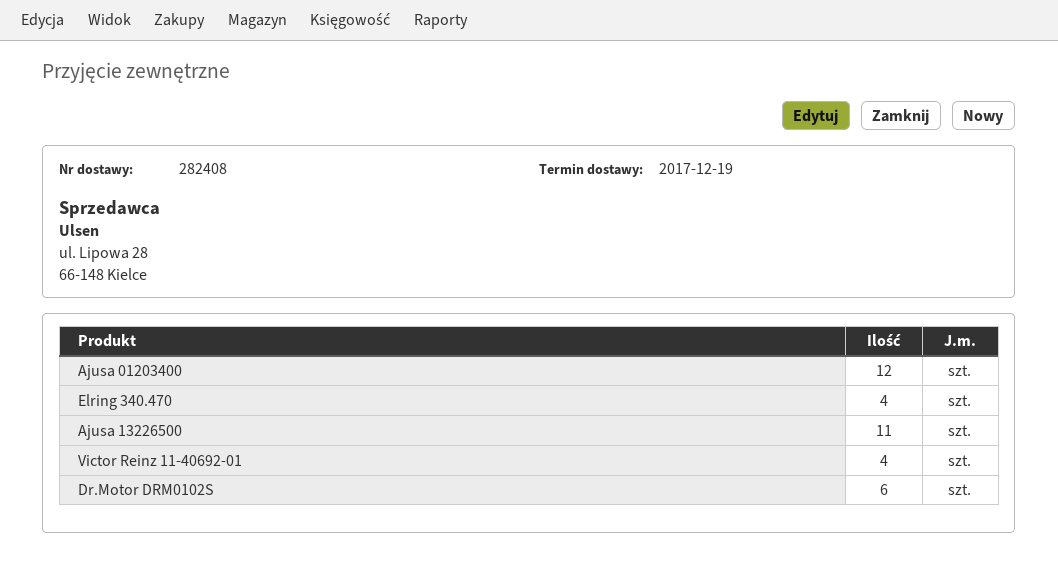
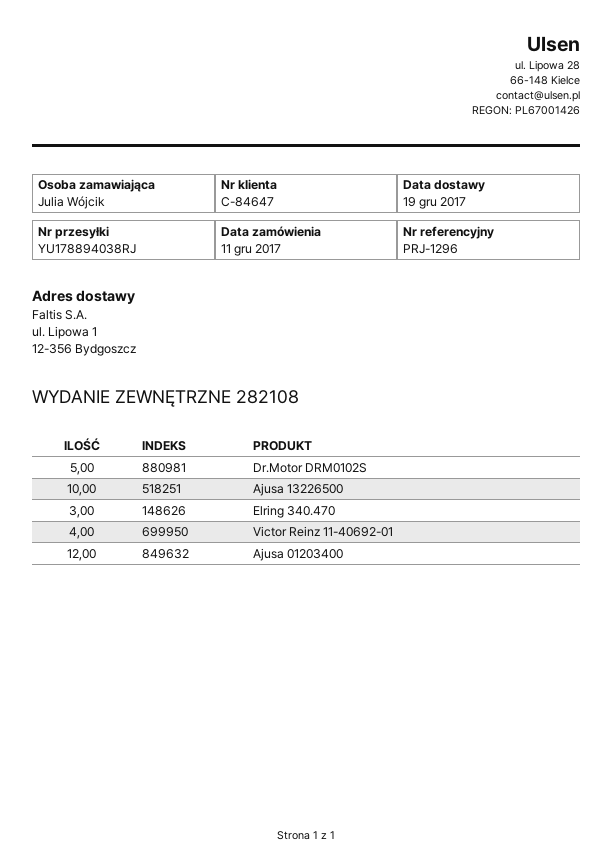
delivery note number: 282408 -> 282108
Elring 340.470: 4 -> 3
Ajusa 13226500: 11 -> 10
Dr.Motor DRM0102S: 6 -> 5

